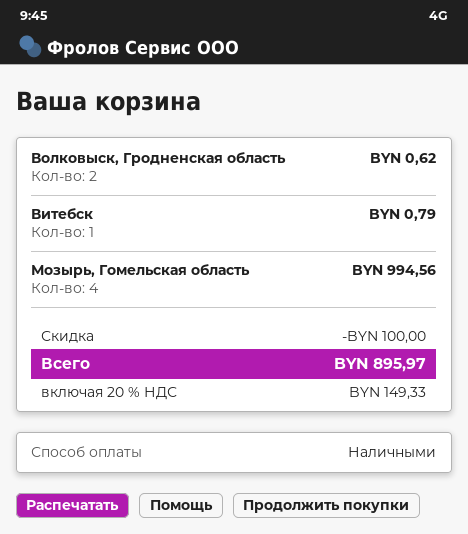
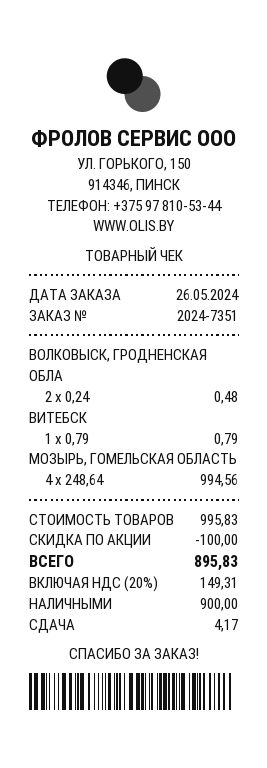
Волковыск, Гродненская область: 2 for 0.62 -> 2 for 0.48
tax: 20% = 149.33 -> 20% = 149.31
total: 895.97 -> 895.83

